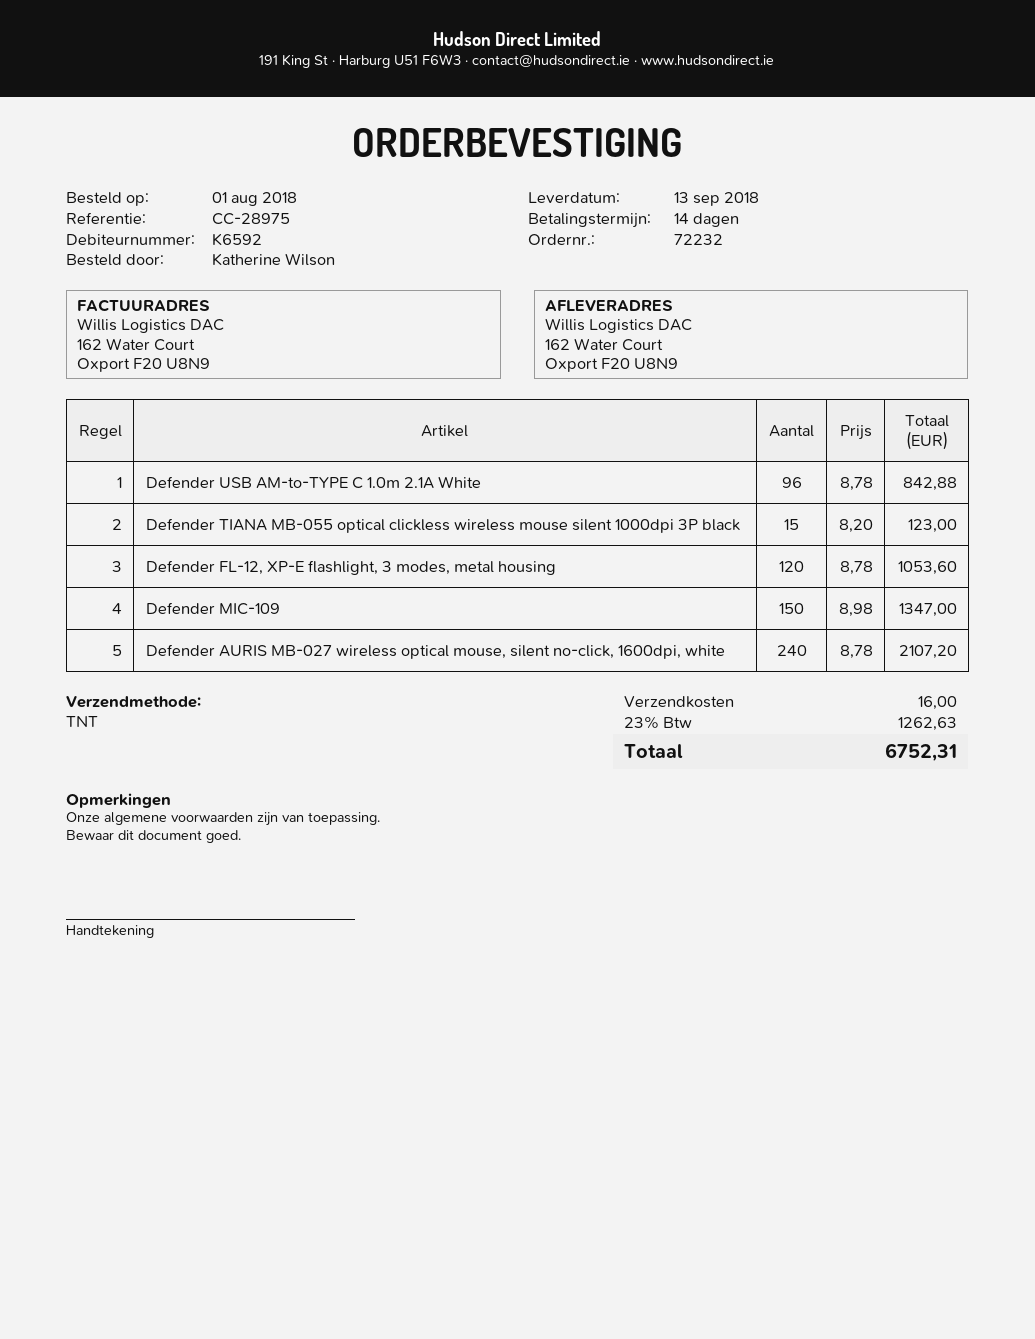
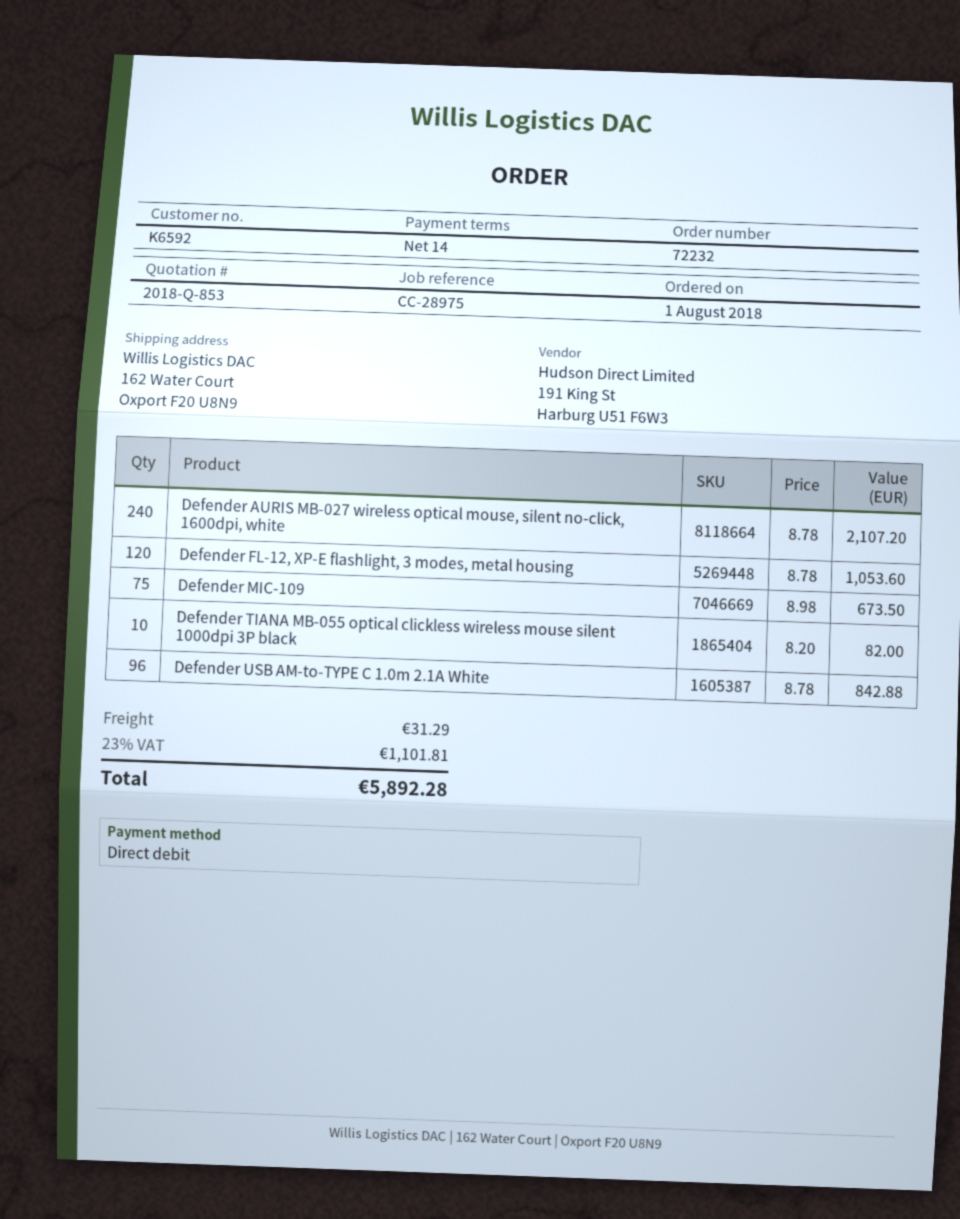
Defender TIANA MB-055 optical clickless wireless mouse silent 1000dpi 3P black: 15 x 8.20 = 123.00 -> 10 x 8.20 = 82.00
Defender MIC-109: 150 x 8.98 = 1347.00 -> 75 x 8.98 = 673.50
shipping: 16.00 -> 31.29
tax: 23% = 1262.63 -> 23% = 1101.81
total: 6752.31 -> 5892.28

